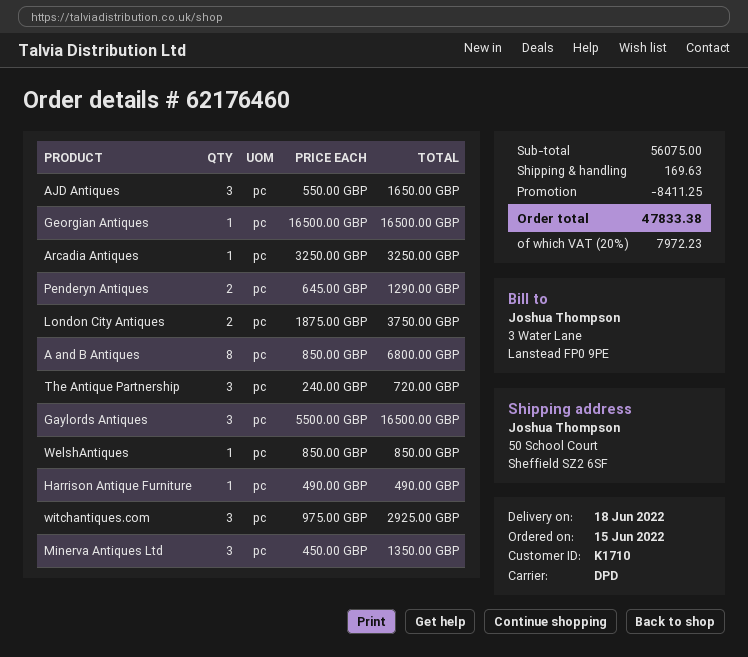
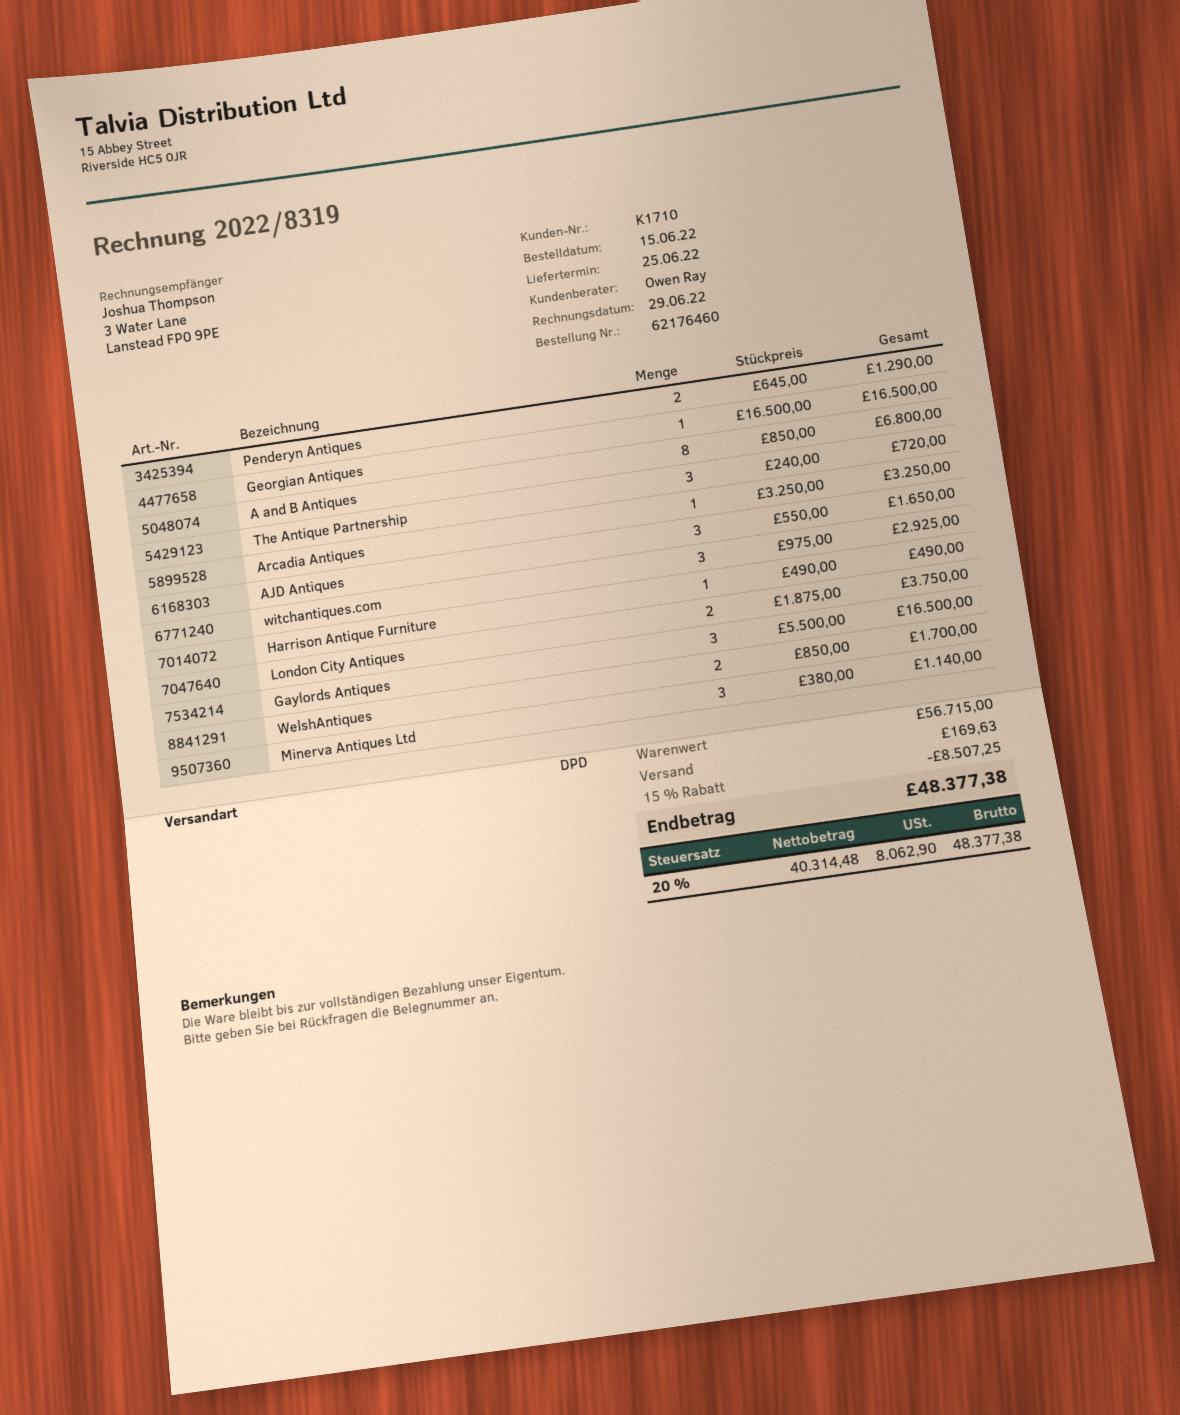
delivery date: 2022-06-18 -> 2022-06-25
WelshAntiques: 1 x 850.00 = 850.00 -> 2 x 850.00 = 1700.00
Minerva Antiques Ltd: 3 x 450.00 = 1350.00 -> 3 x 380.00 = 1140.00
subtotal: 56075.00 -> 56715.00
discount: 8411.25 -> 8507.25
tax: 20% = 7972.23 -> 20% = 8062.90
total: 47833.38 -> 48377.38

